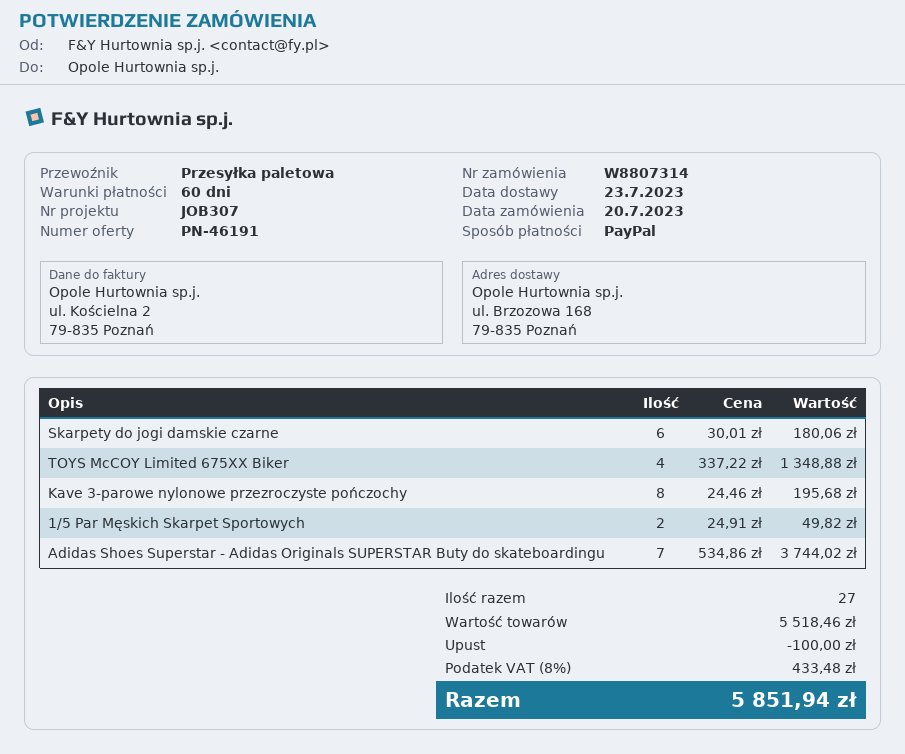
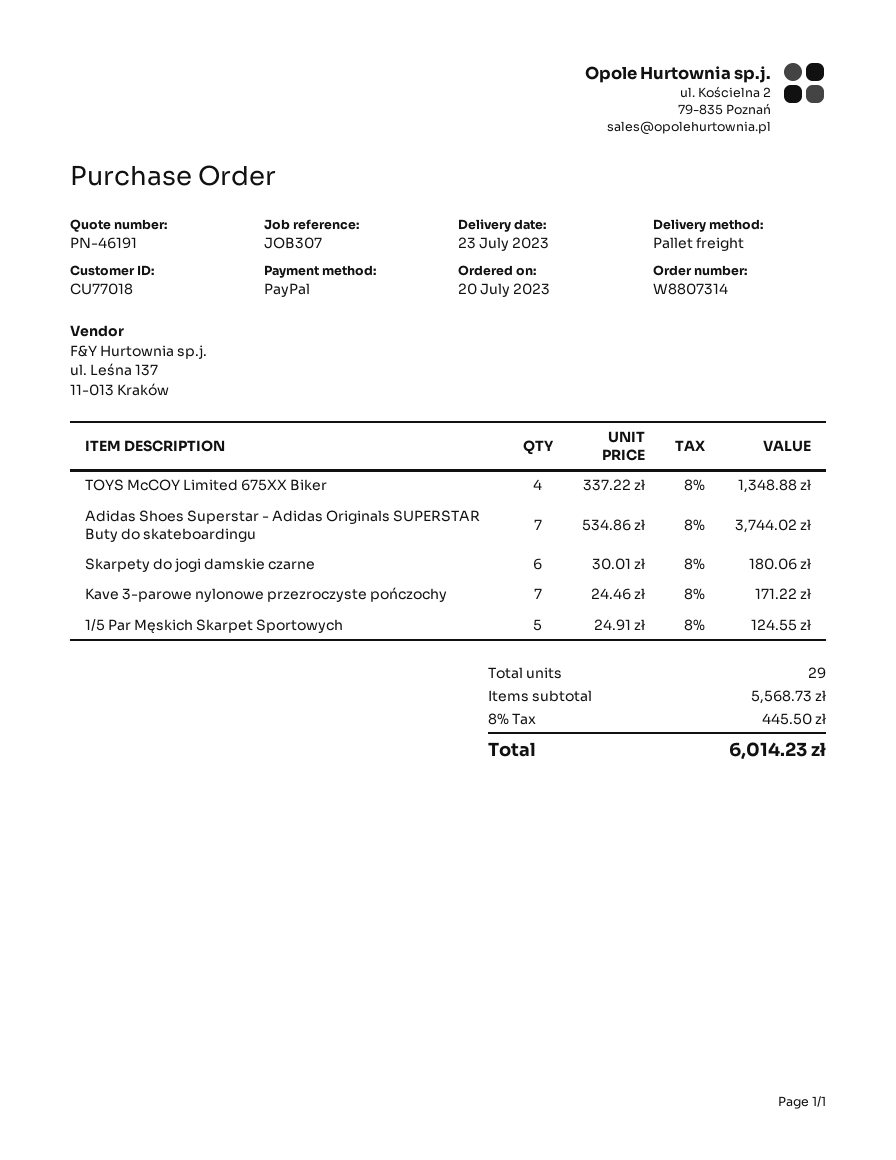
Kave 3-parowe nylonowe przezroczyste pończochy: 8 x 24.46 = 195.68 -> 7 x 24.46 = 171.22
1/5 Par Męskich Skarpet Sportowych: 2 x 24.91 = 49.82 -> 5 x 24.91 = 124.55
total quantity: 27 -> 29
subtotal: 5518.46 -> 5568.73
discount: 100.00 -> none
tax: 8% = 433.48 -> 8% = 445.50
total: 5851.94 -> 6014.23

